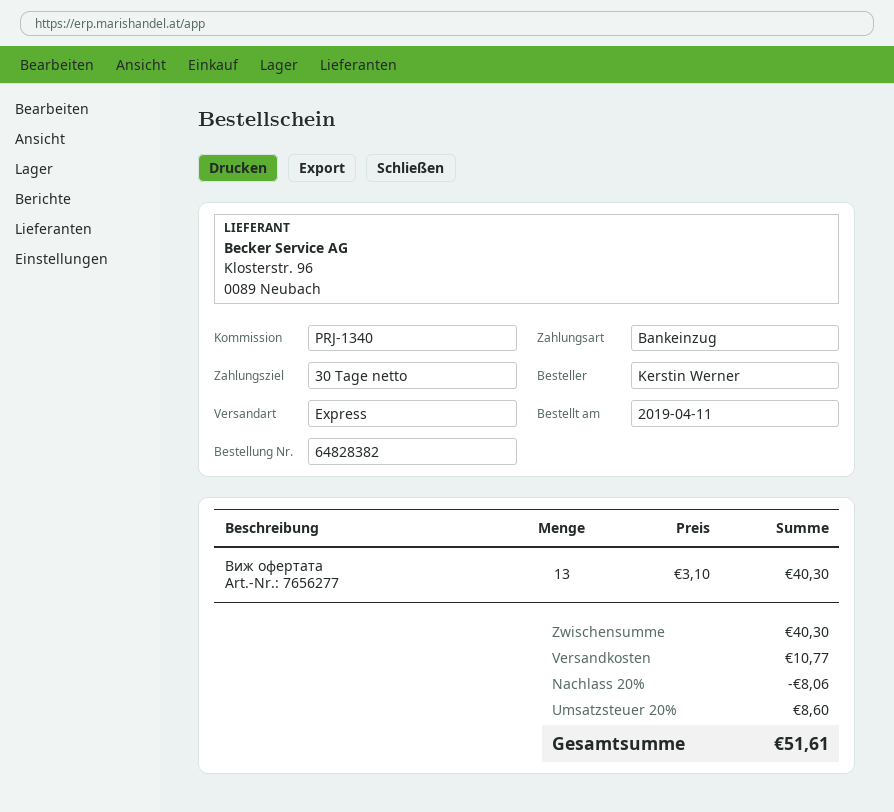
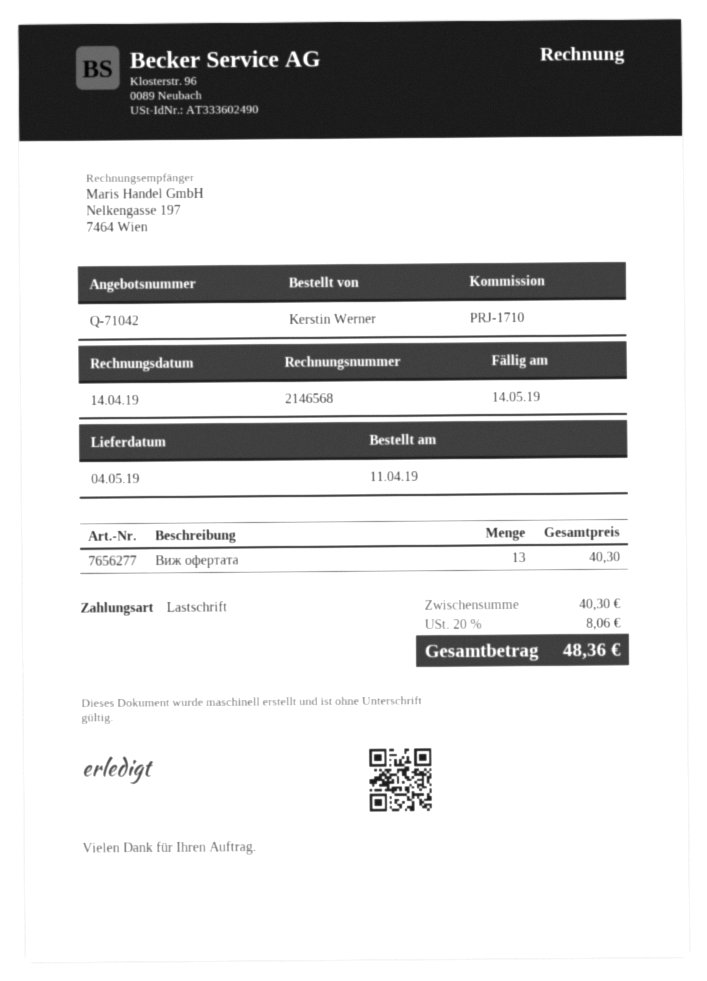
reference: PRJ-1340 -> PRJ-1710
discount: 20% = 8.06 -> none
shipping: 10.77 -> none
tax: 20% = 8.60 -> 20% = 8.06
total: 51.61 -> 48.36

